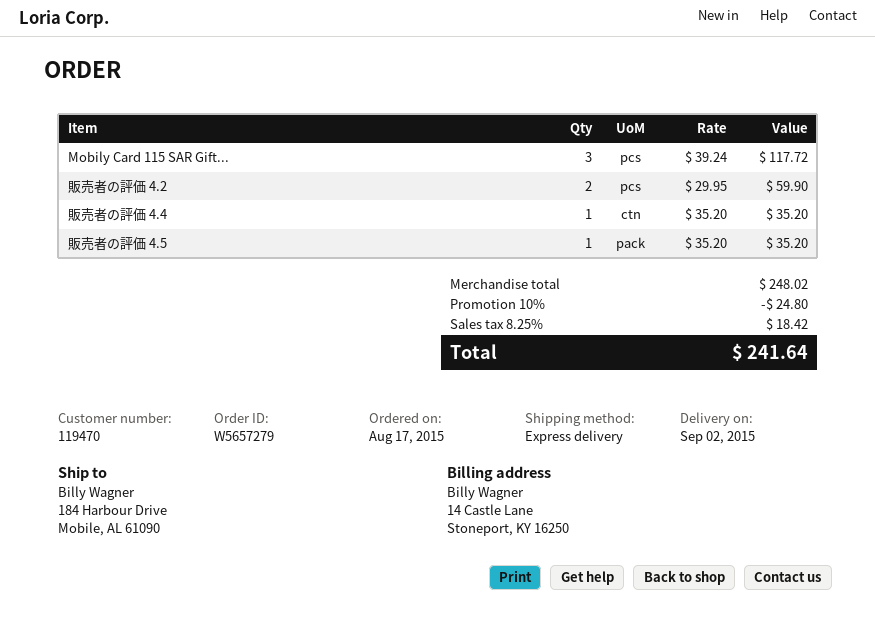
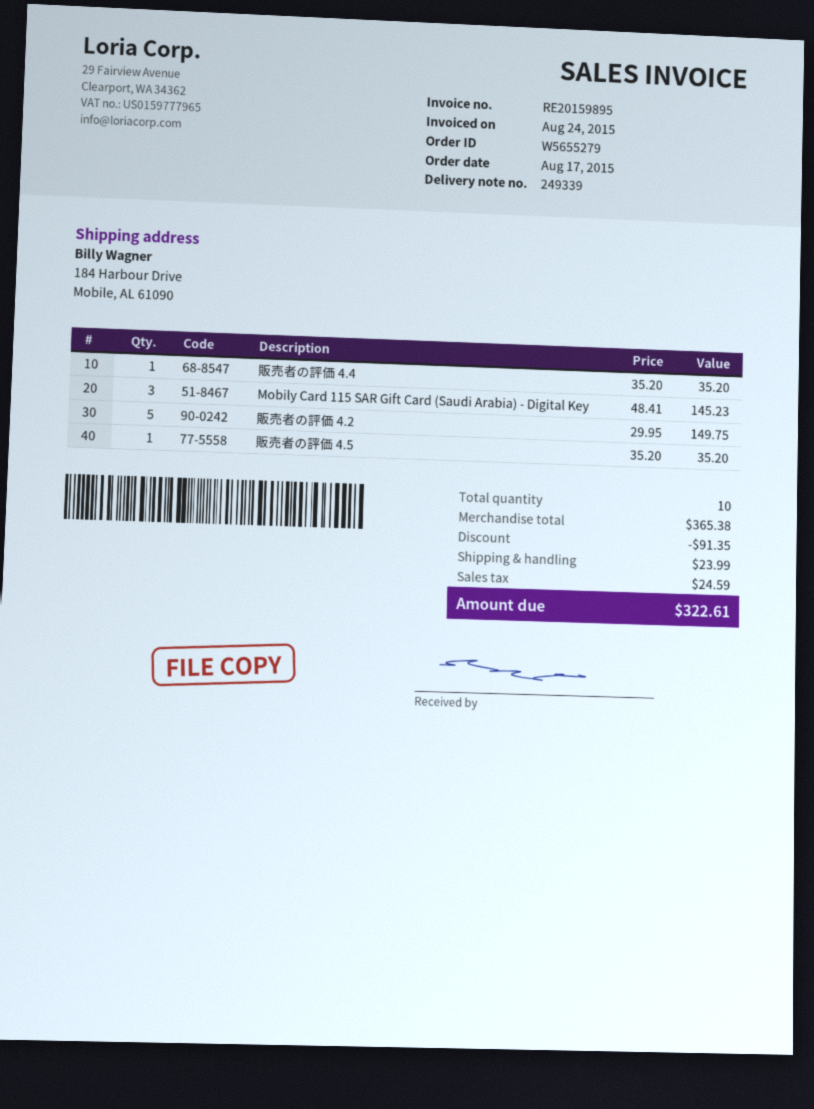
order number: W5657279 -> W5655279
Mobily Card 115 SAR Gift...: 3 x 39.24 = 117.72 -> 3 x 48.41 = 145.23
販売者の評価 4.2: 2 x 29.95 = 59.90 -> 5 x 29.95 = 149.75
subtotal: 248.02 -> 365.38
discount: 24.80 -> 91.35
shipping: none -> 23.99
tax: 18.42 -> 24.59
total: 241.64 -> 322.61

